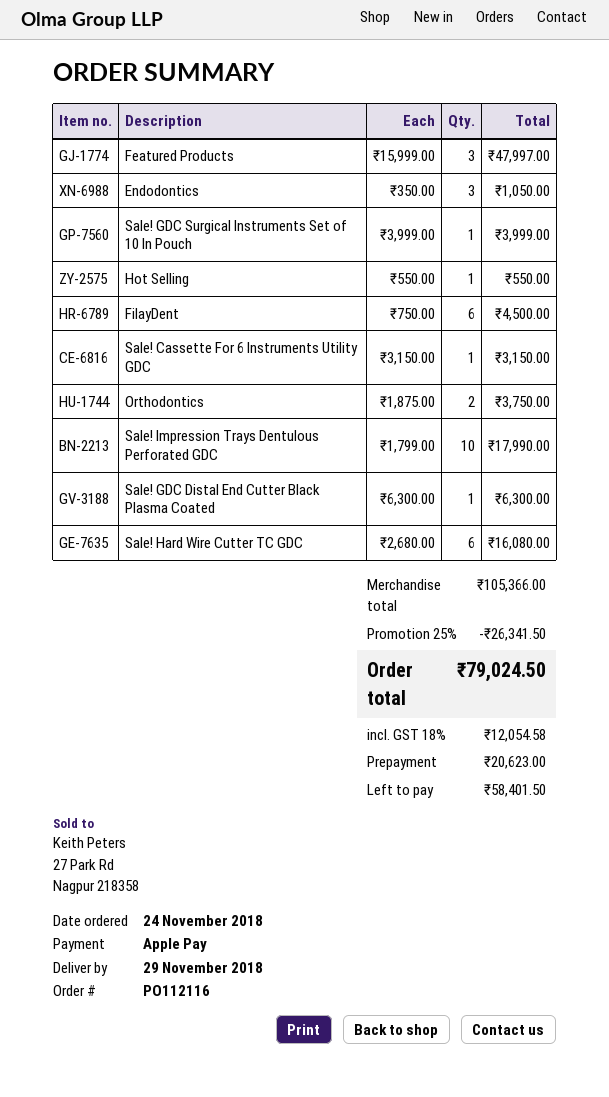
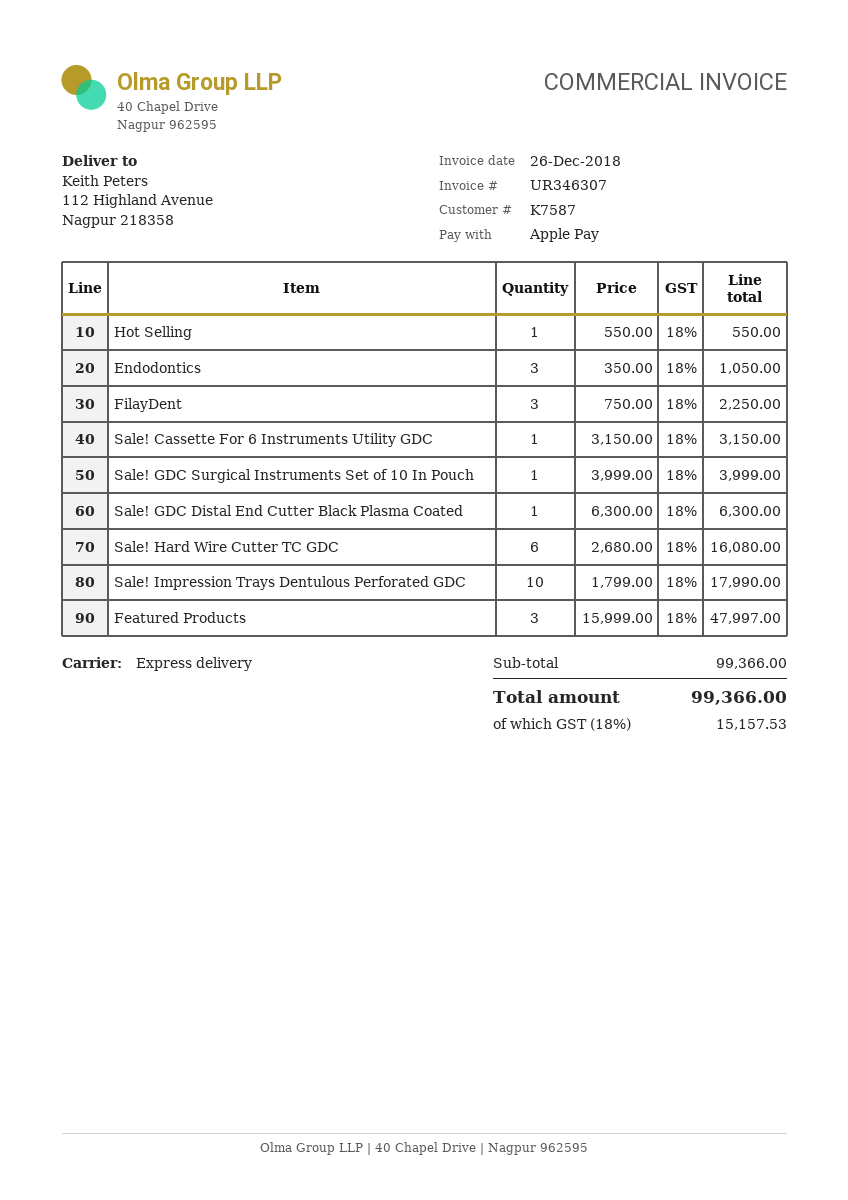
FilayDent: 6 x 750.00 = 4500.00 -> 3 x 750.00 = 2250.00
Orthodontics: 2 x 1875.00 = 3750.00 -> none
subtotal: 105366.00 -> 99366.00
discount: 25% = 26341.50 -> none
tax: 18% = 12054.58 -> 18% = 15157.53
total: 79024.50 -> 99366.00

